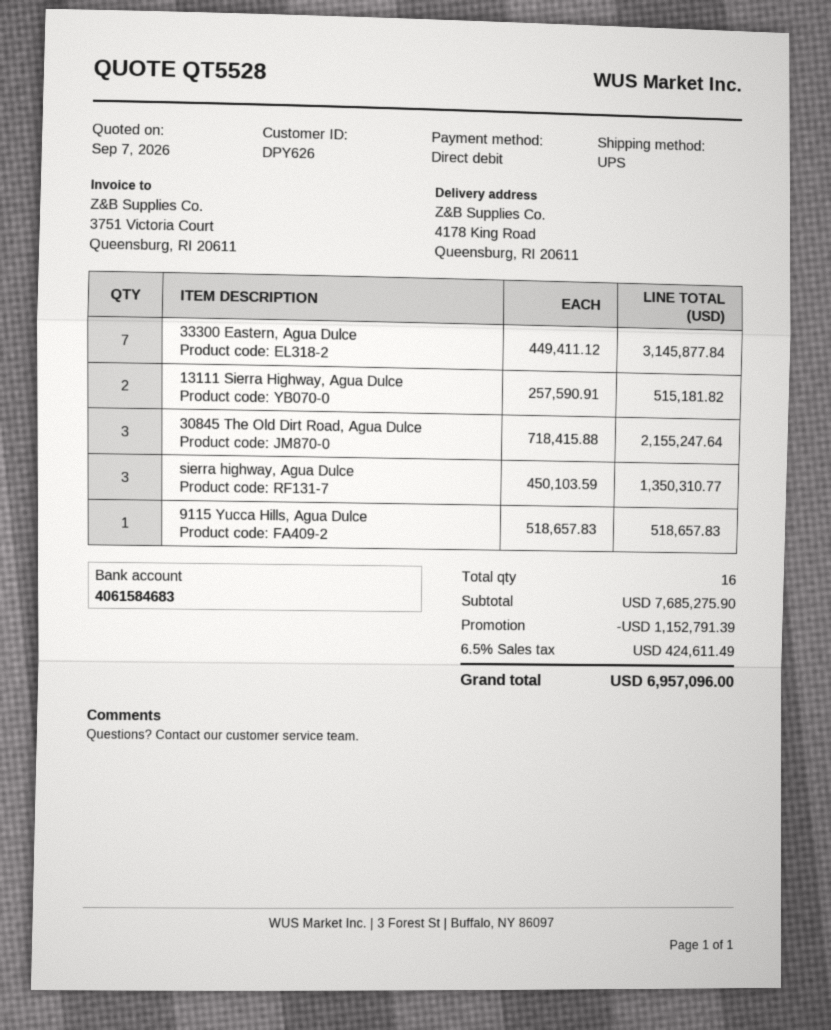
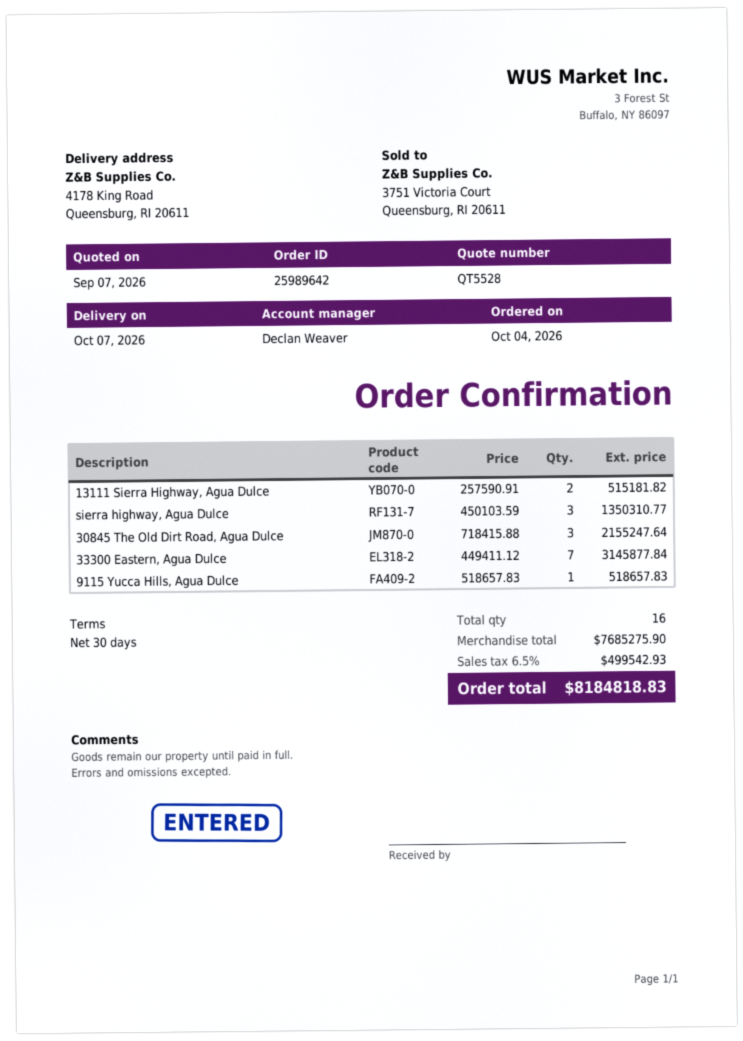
discount: 1152791.39 -> none
tax: 6.5% = 424611.49 -> 6.5% = 499542.93
total: 6957096.00 -> 8184818.83

